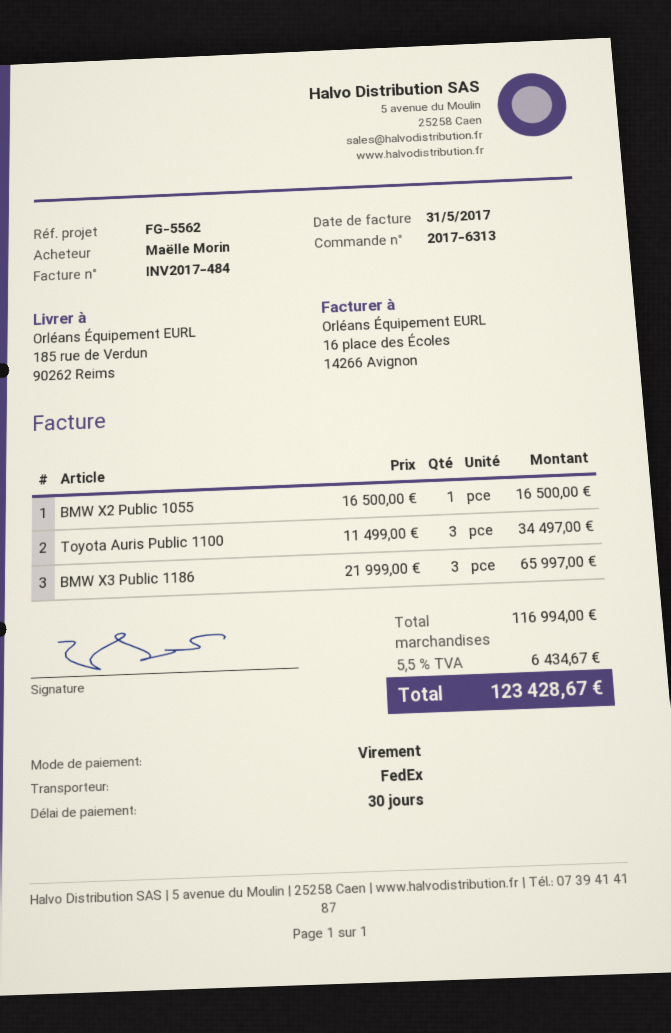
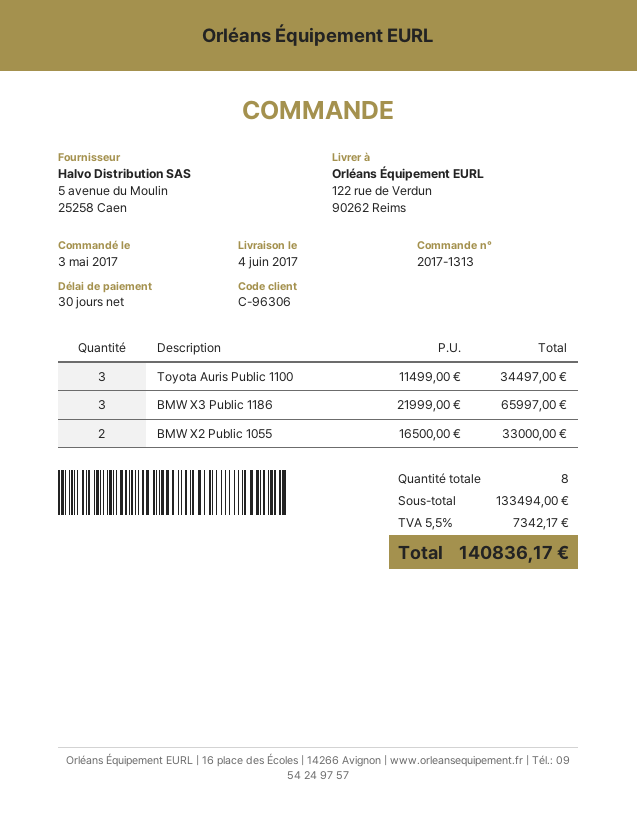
order number: 2017-6313 -> 2017-1313
ship to: 185 rue de Verdun, 90262 Reims -> 122 rue de Verdun, 90262 Reims
BMW X2 Public 1055: 1 x 16500.00 = 16500.00 -> 2 x 16500.00 = 33000.00
subtotal: 116994.00 -> 133494.00
tax: 5.5% = 6434.67 -> 5.5% = 7342.17
total: 123428.67 -> 140836.17

